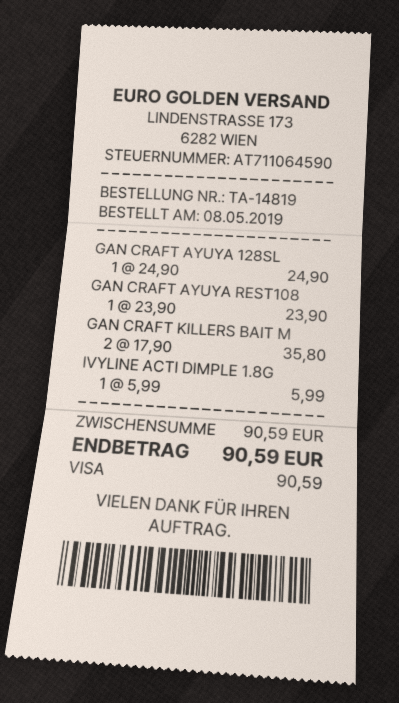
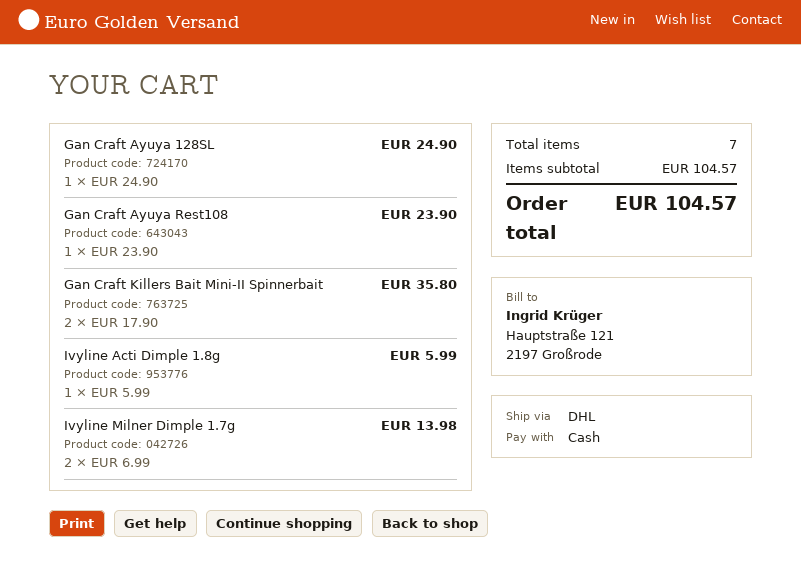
payment method: Visa -> cash
Ivyline Milner Dimple 1.7g: none -> 2 x 6.99 = 13.98
subtotal: 90.59 -> 104.57
total: 90.59 -> 104.57

